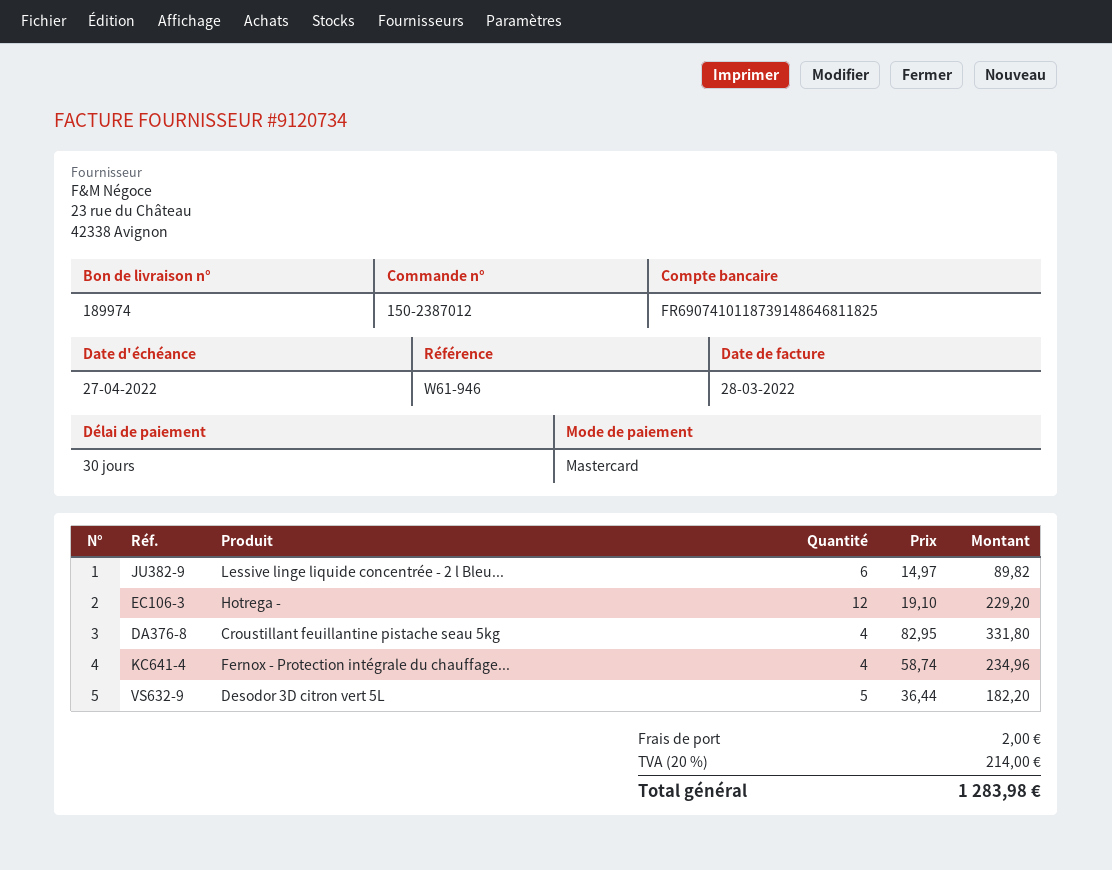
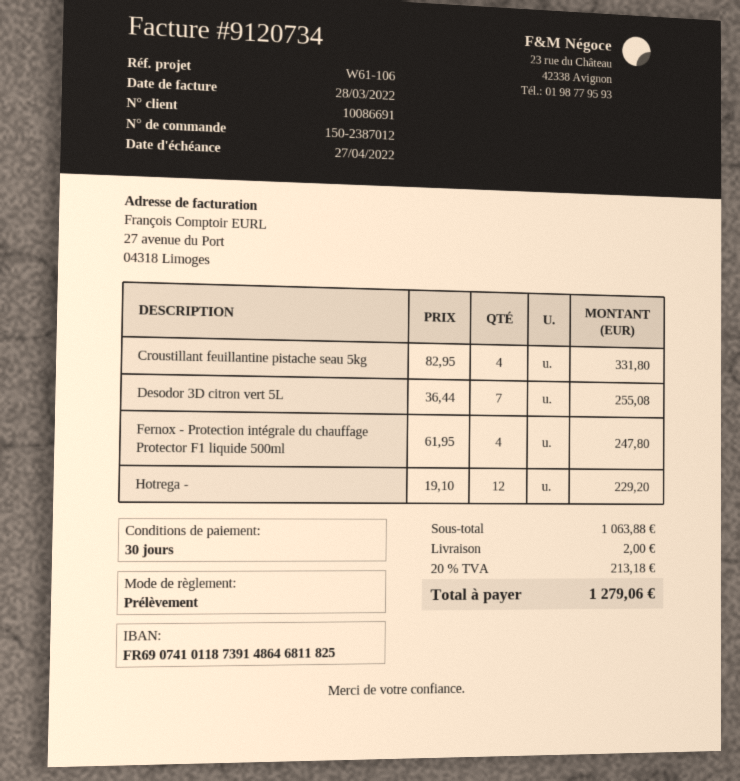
reference: W61-946 -> W61-106
payment method: Mastercard -> direct debit
Lessive linge liquide concentrée - 2 l Bleu...: 6 x 14.97 = 89.82 -> none
Fernox - Protection intégrale du chauffage...: 4 x 58.74 = 234.96 -> 4 x 61.95 = 247.80
Desodor 3D citron vert 5L: 5 x 36.44 = 182.20 -> 7 x 36.44 = 255.08
tax: 20% = 214.00 -> 20% = 213.18
total: 1283.98 -> 1279.06

